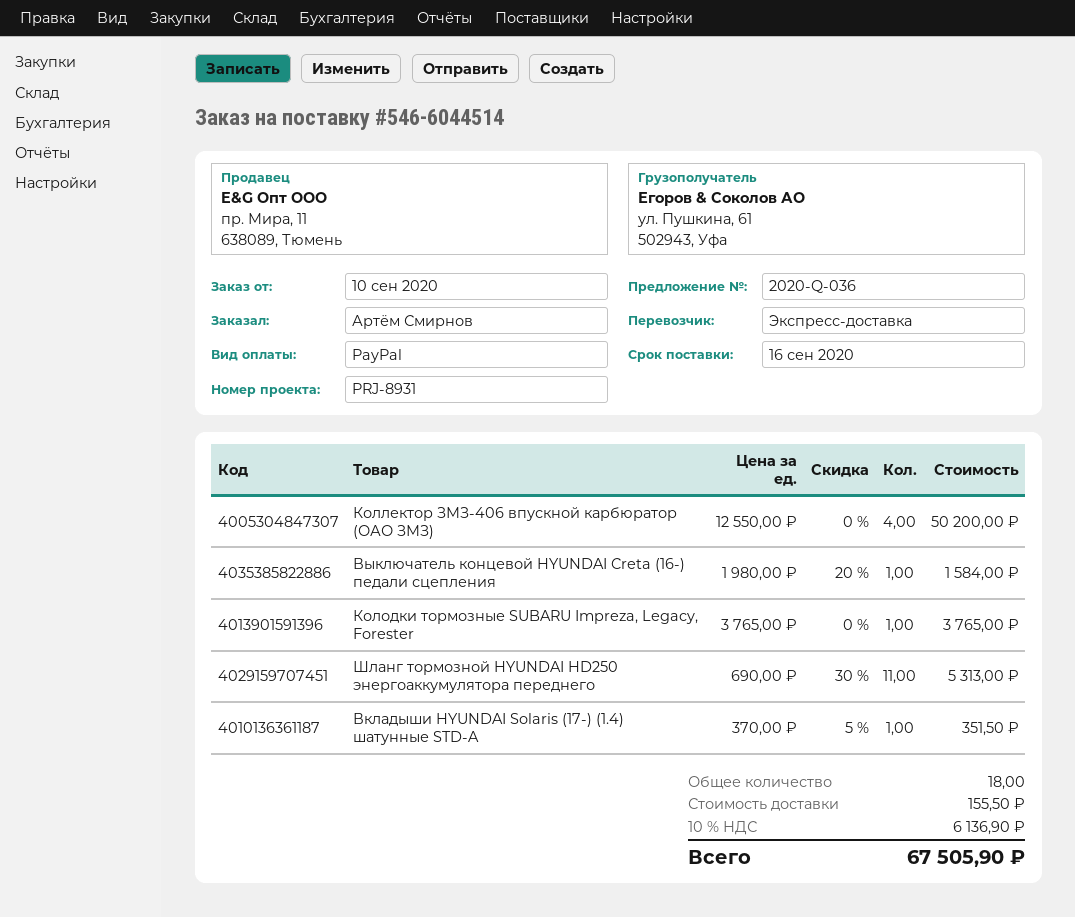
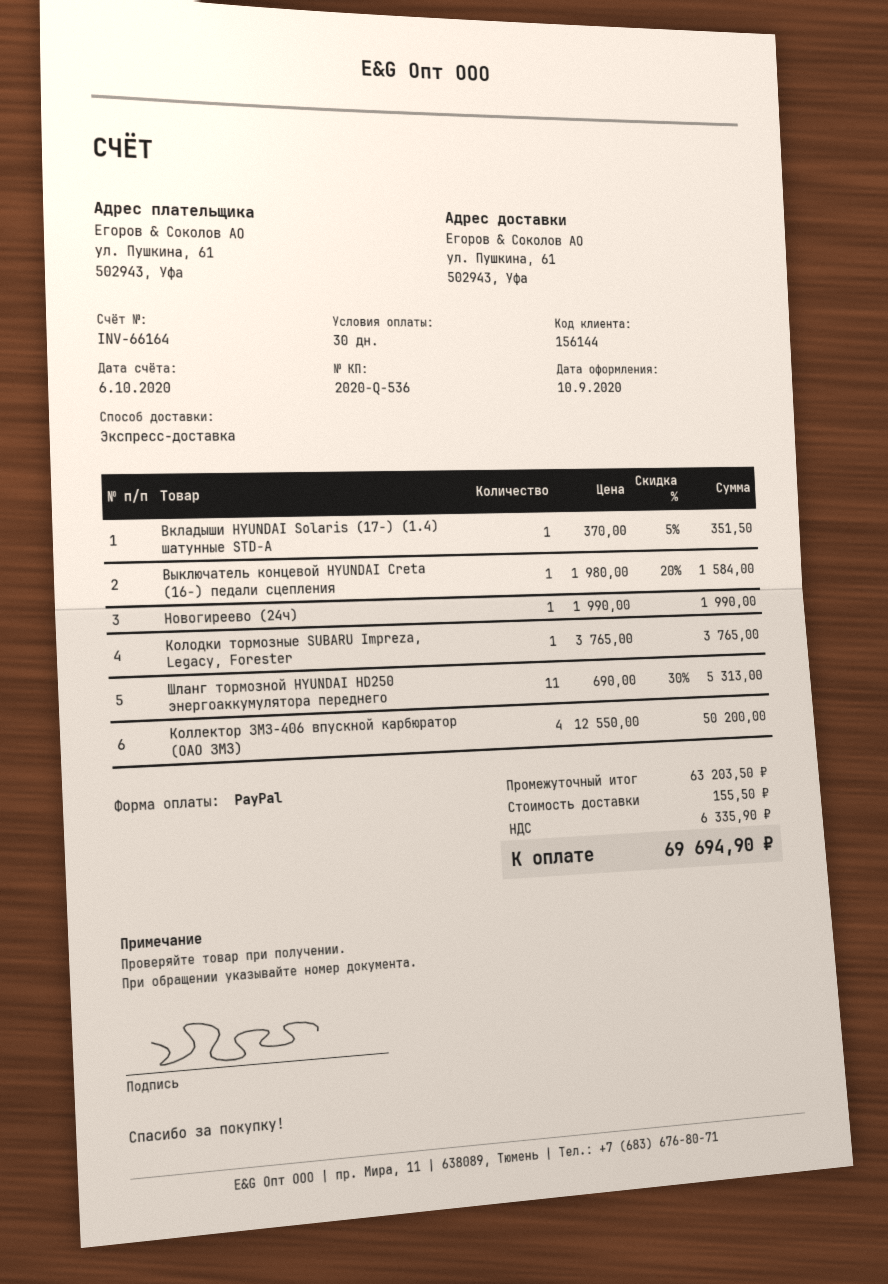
quote number: 2020-Q-036 -> 2020-Q-536
Новогиреево (24ч): none -> 1 x 1990.00 = 1990.00
tax: 6136.90 -> 6335.90
total: 67505.90 -> 69694.90

